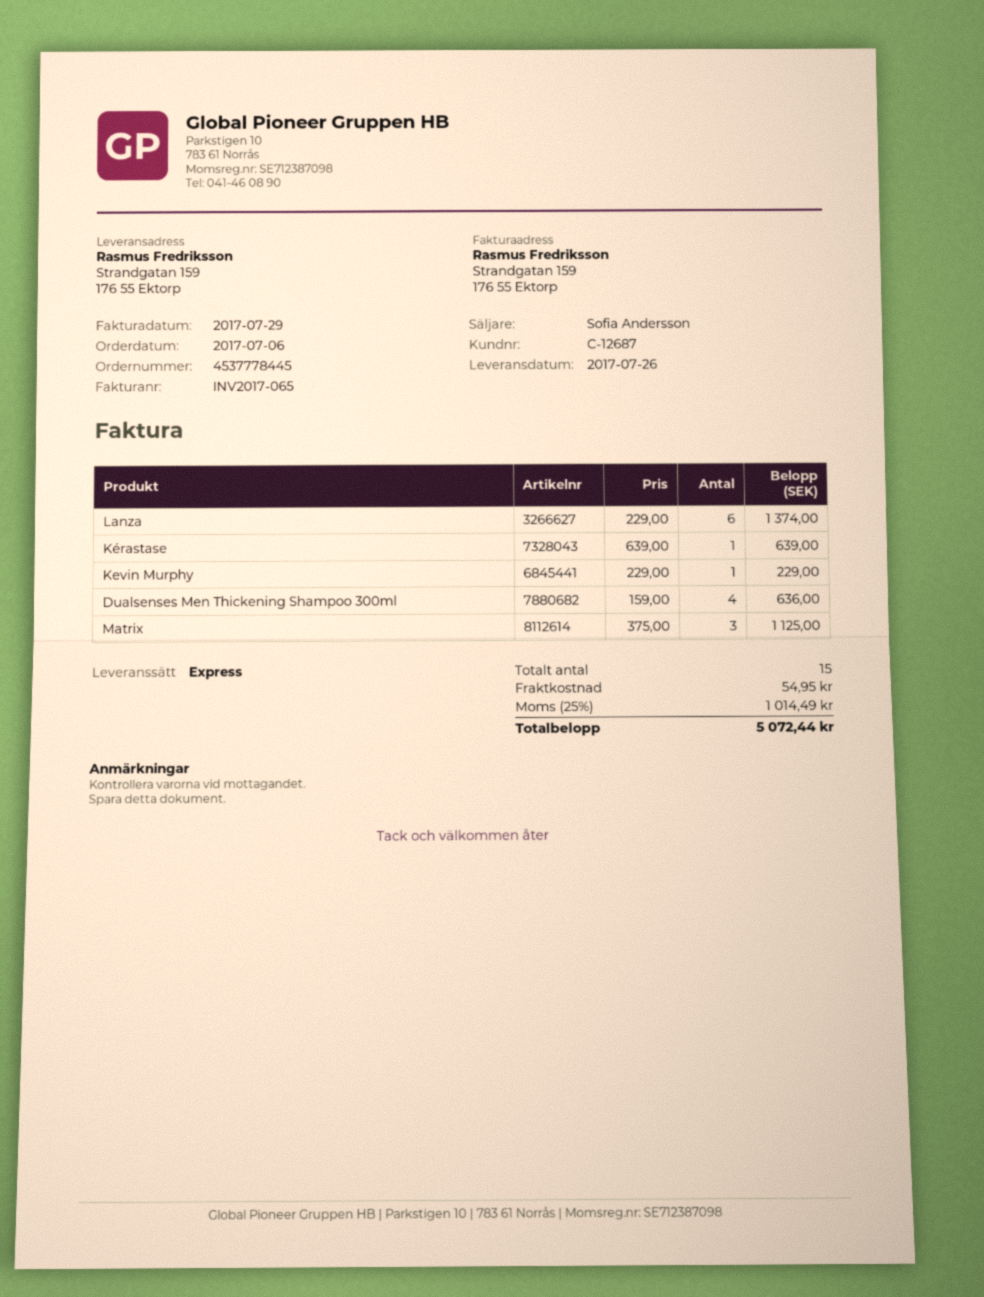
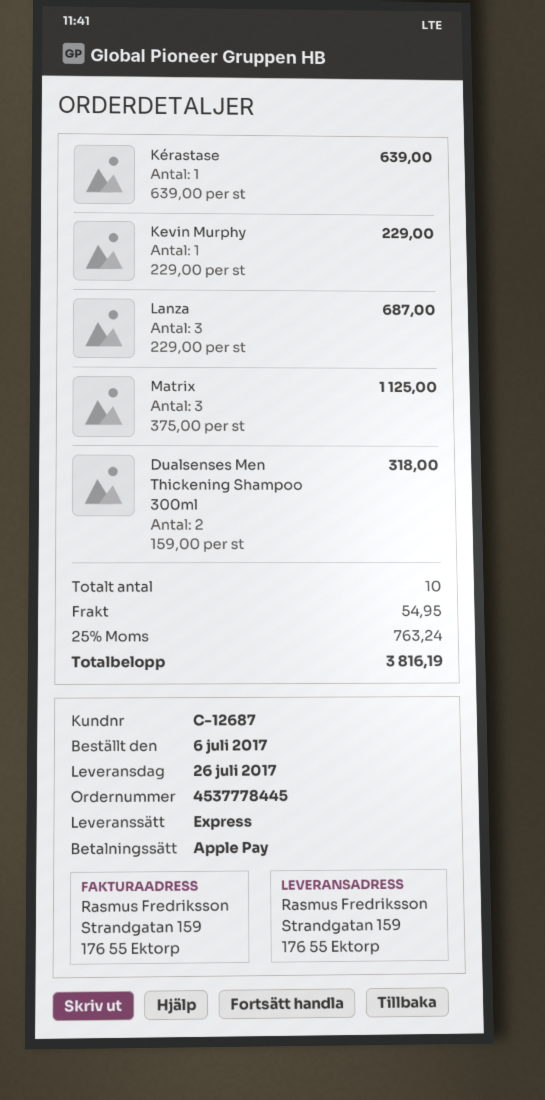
Lanza: 6 x 229.00 = 1374.00 -> 3 x 229.00 = 687.00
Dualsenses Men Thickening Shampoo 300ml: 4 x 159.00 = 636.00 -> 2 x 159.00 = 318.00
total quantity: 15 -> 10
tax: 25% = 1014.49 -> 25% = 763.24
total: 5072.44 -> 3816.19

